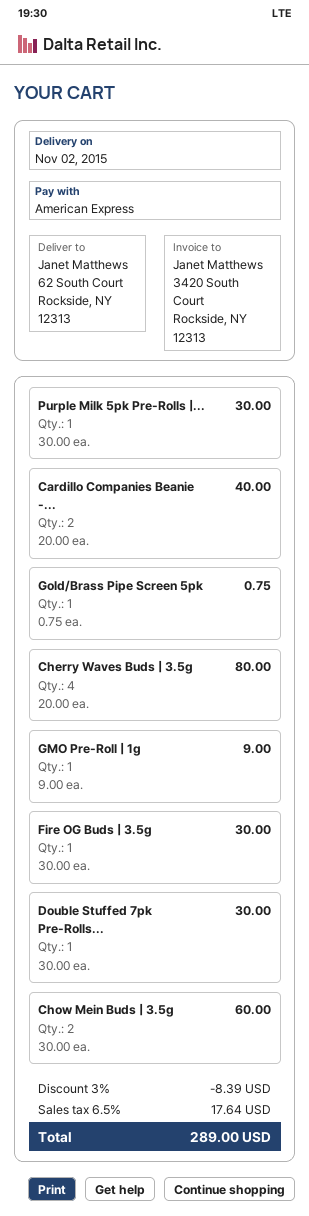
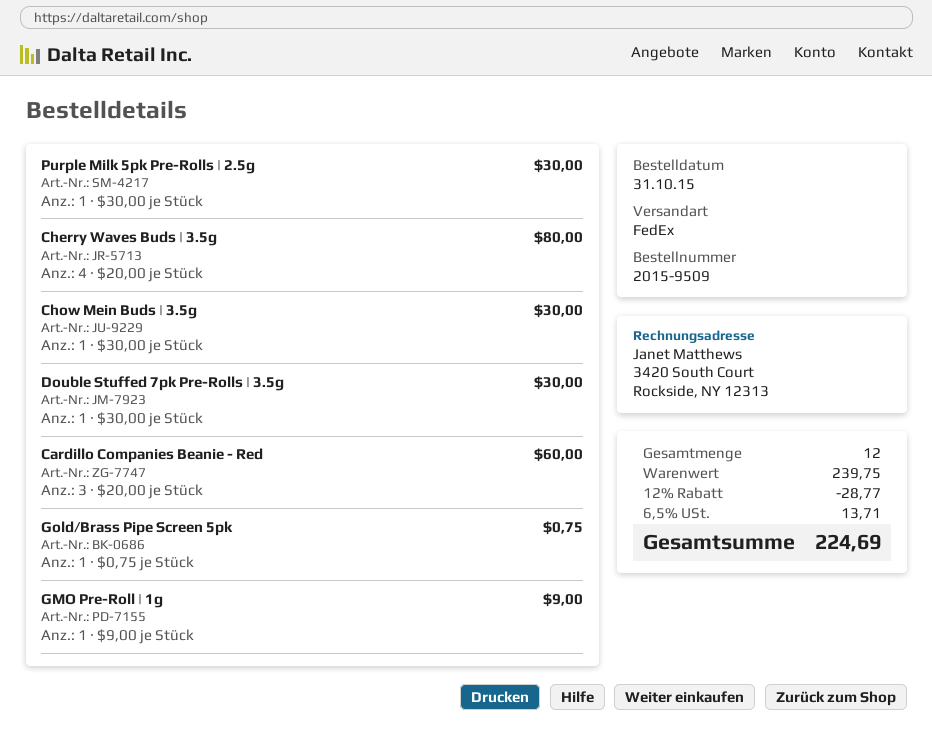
Cardillo Companies Beanie -...: 2 x 20.00 = 40.00 -> 3 x 20.00 = 60.00
Fire OG Buds | 3.5g: 1 x 30.00 = 30.00 -> none
Chow Mein Buds | 3.5g: 2 x 30.00 = 60.00 -> 1 x 30.00 = 30.00
discount: 3% = 8.39 -> 12% = 28.77
tax: 6.5% = 17.64 -> 6.5% = 13.71
total: 289.00 -> 224.69

